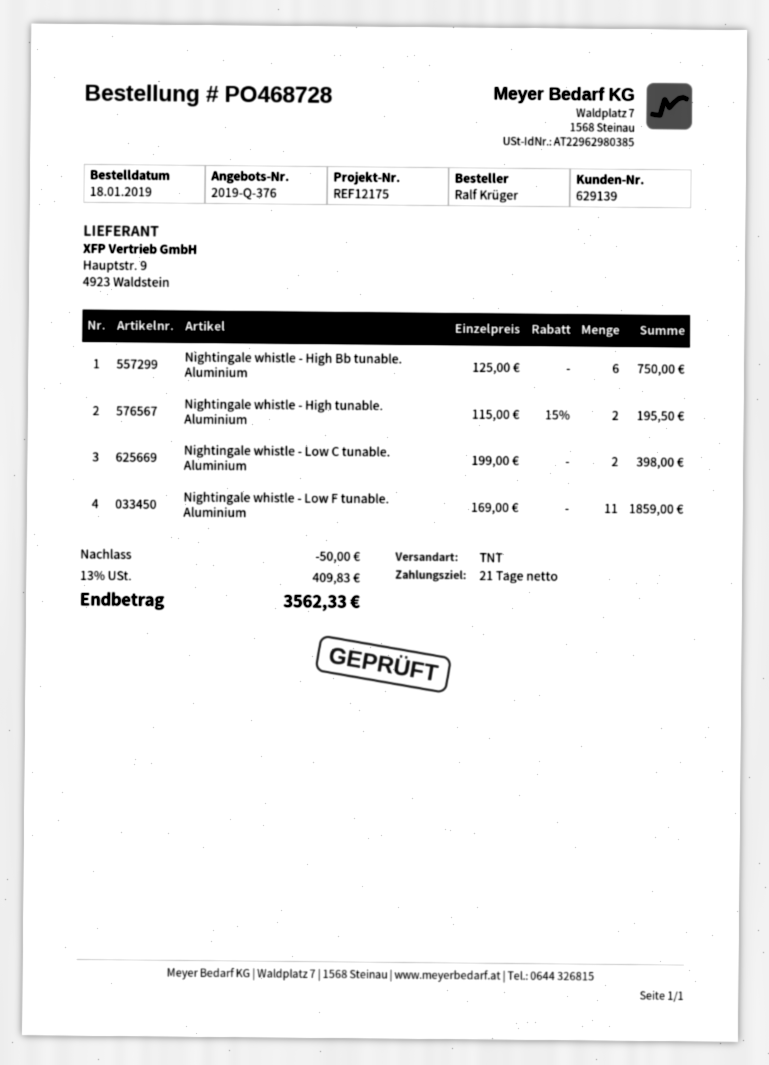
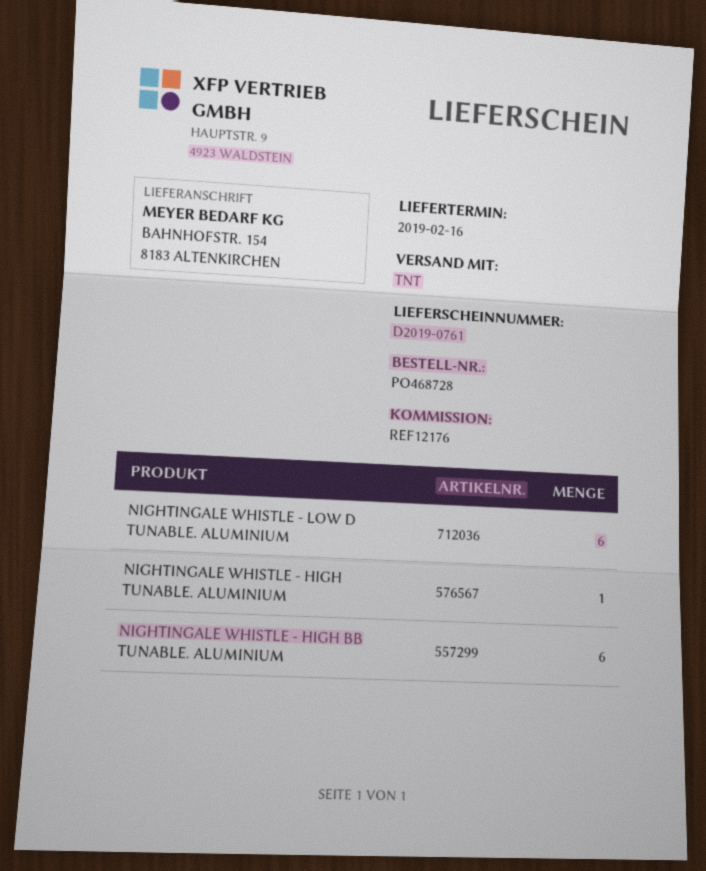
reference: REF12175 -> REF12176
Nightingale whistle - High tunable. Aluminium: 2 -> 1
Nightingale whistle - Low C tunable. Aluminium: 2 -> none
Nightingale whistle - Low F tunable. Aluminium: 11 -> none
NIGHTINGALE WHISTLE - LOW D TUNABLE. ALUMINIUM: none -> 6

